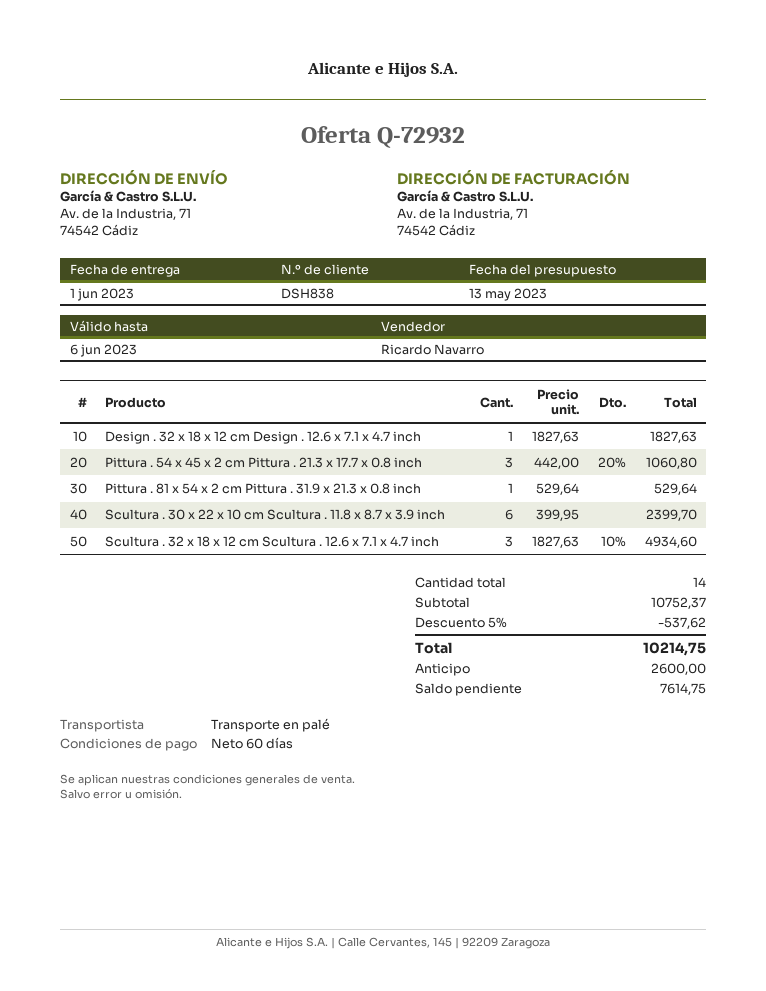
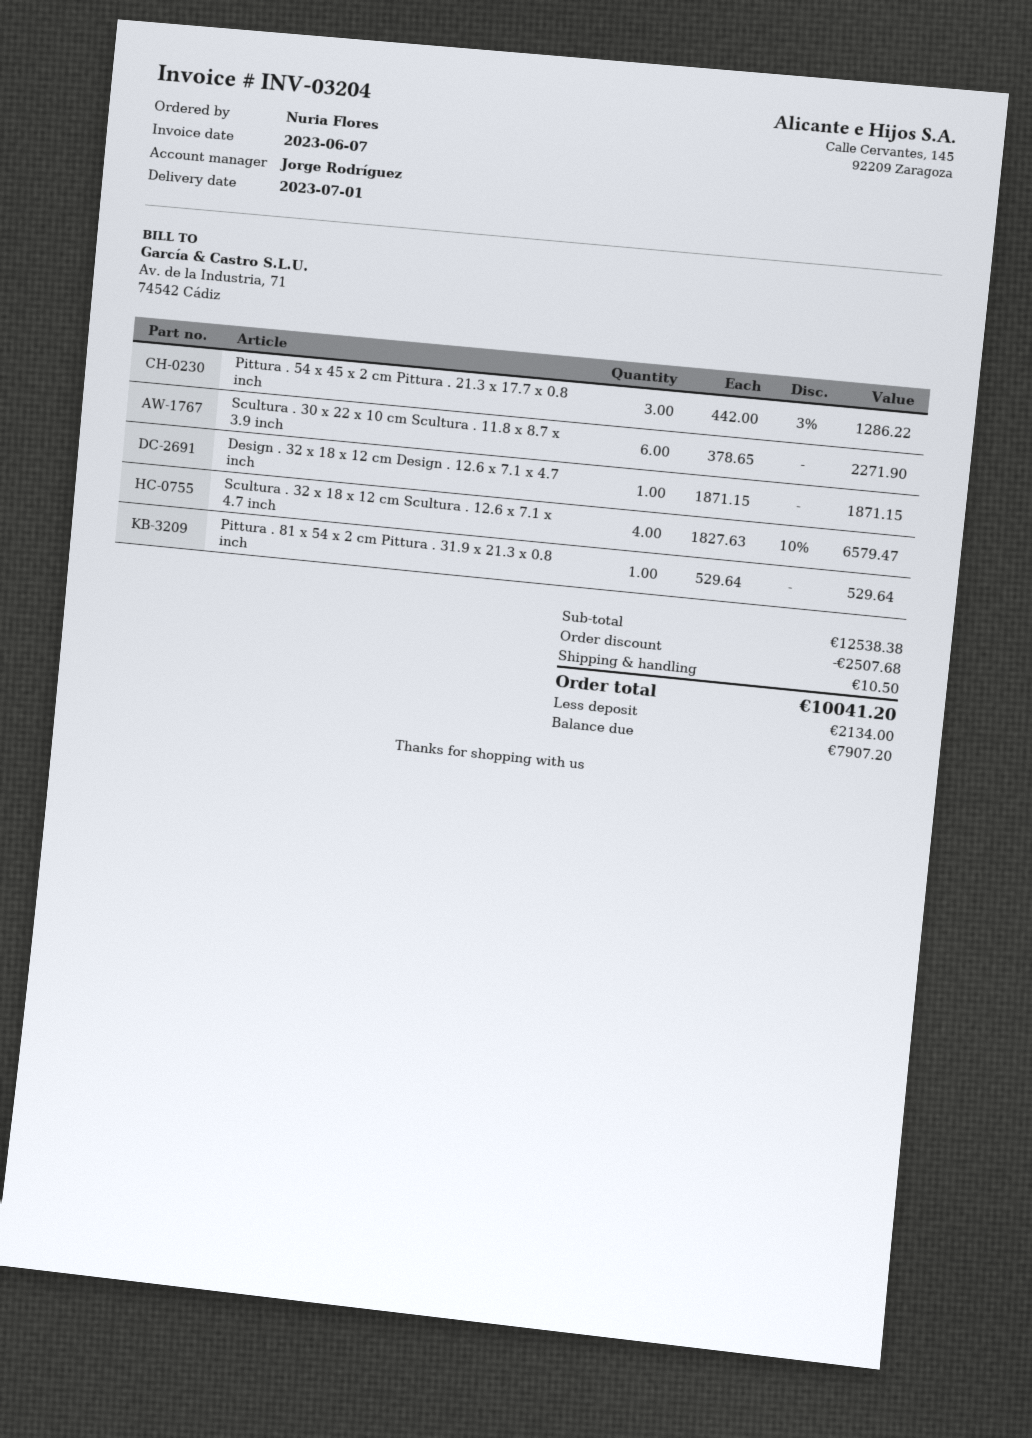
delivery date: 2023-06-01 -> 2023-07-01
sales rep: Ricardo Navarro -> Jorge Rodríguez
Design . 32 x 18 x 12 cm Design . 12.6 x 7.1 x 4.7 inch: 1 x 1827.63 = 1827.63 -> 1 x 1871.15 = 1871.15
Pittura . 54 x 45 x 2 cm Pittura . 21.3 x 17.7 x 0.8 inch: 3 x 442.00 - 20% = 1060.80 -> 3 x 442.00 - 3% = 1286.22
Scultura . 30 x 22 x 10 cm Scultura . 11.8 x 8.7 x 3.9 inch: 6 x 399.95 = 2399.70 -> 6 x 378.65 = 2271.90
Scultura . 32 x 18 x 12 cm Scultura . 12.6 x 7.1 x 4.7 inch: 3 x 1827.63 - 10% = 4934.60 -> 4 x 1827.63 - 10% = 6579.47
subtotal: 10752.37 -> 12538.38
discount: 537.62 -> 2507.68
shipping: none -> 10.50
total: 10214.75 -> 10041.20
deposit: 2600.00 -> 2134.00
balance: 7614.75 -> 7907.20

